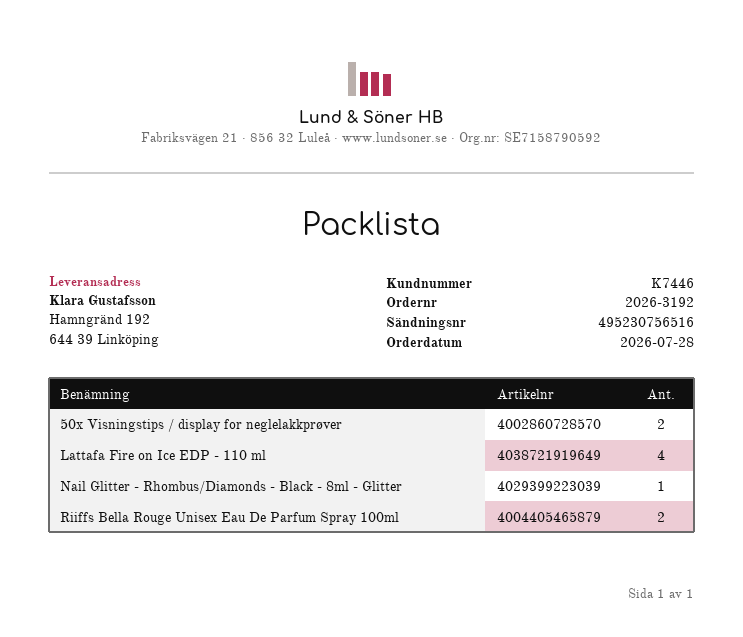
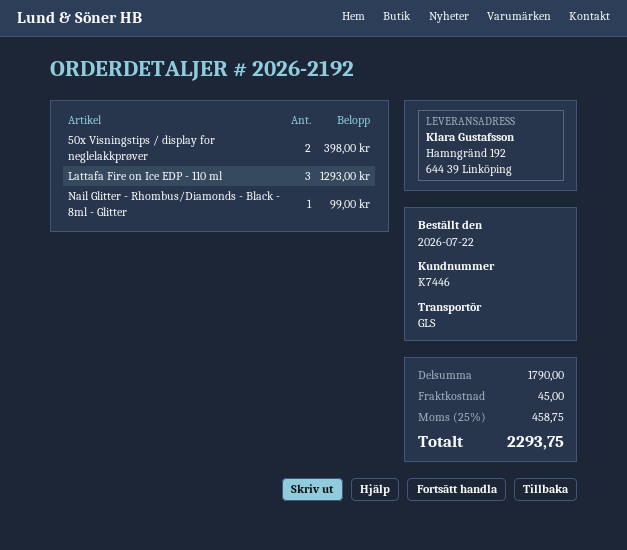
order number: 2026-3192 -> 2026-2192
order date: 2026-07-28 -> 2026-07-22
Lattafa Fire on Ice EDP - 110 ml: 4 -> 3
Riiffs Bella Rouge Unisex Eau De Parfum Spray 100ml: 2 -> none

